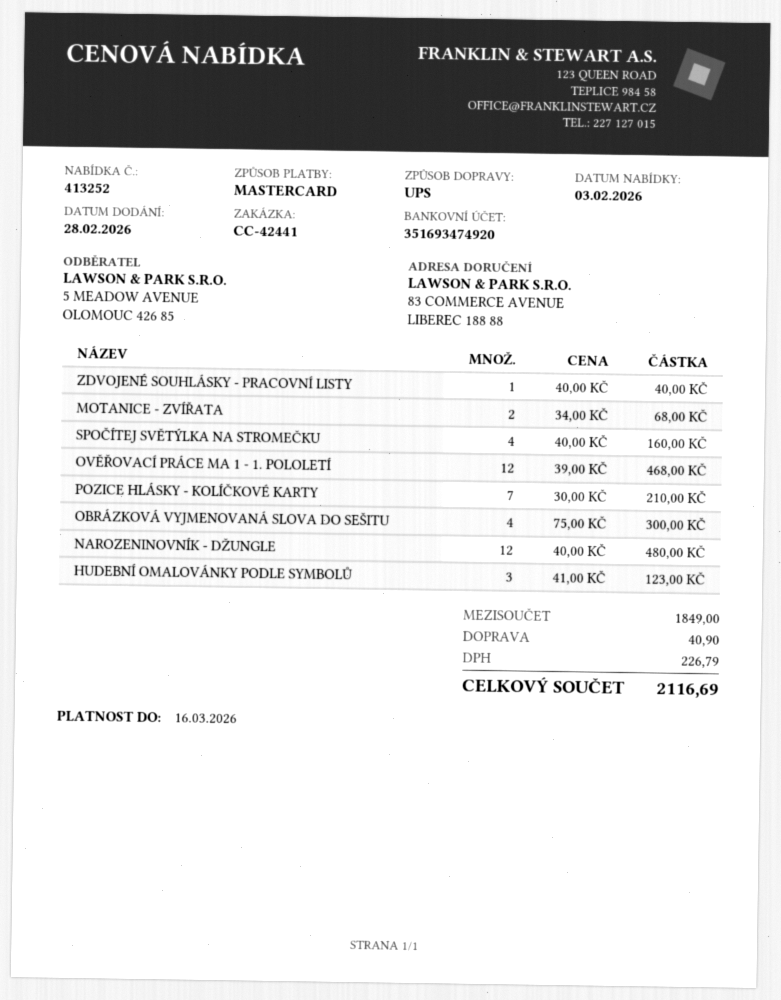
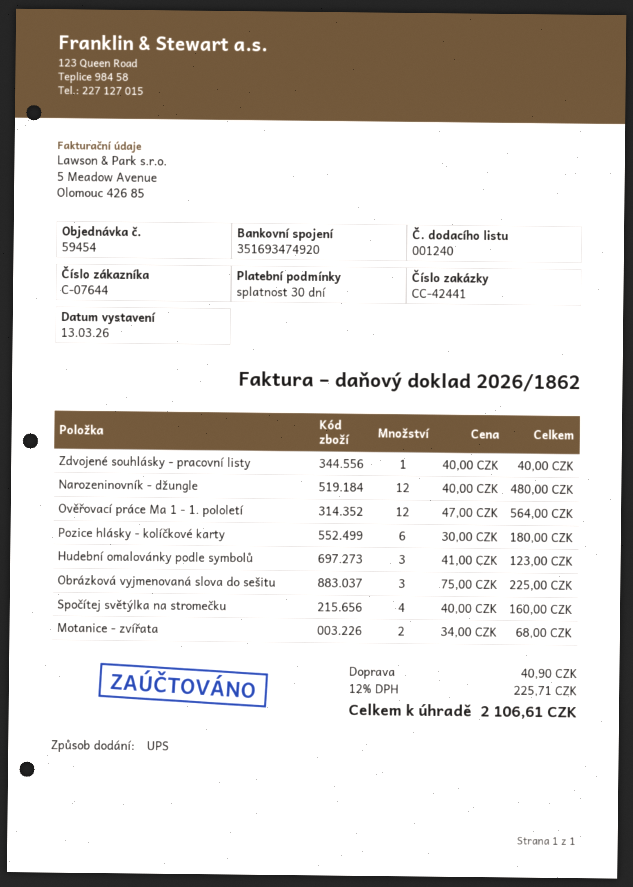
OVĚŘOVACÍ PRÁCE MA 1 - 1. POLOLETÍ: 12 x 39.00 = 468.00 -> 12 x 47.00 = 564.00
POZICE HLÁSKY - KOLÍČKOVÉ KARTY: 7 x 30.00 = 210.00 -> 6 x 30.00 = 180.00
OBRÁZKOVÁ VYJMENOVANÁ SLOVA DO SEŠITU: 4 x 75.00 = 300.00 -> 3 x 75.00 = 225.00
tax: 226.79 -> 225.71
total: 2116.69 -> 2106.61

